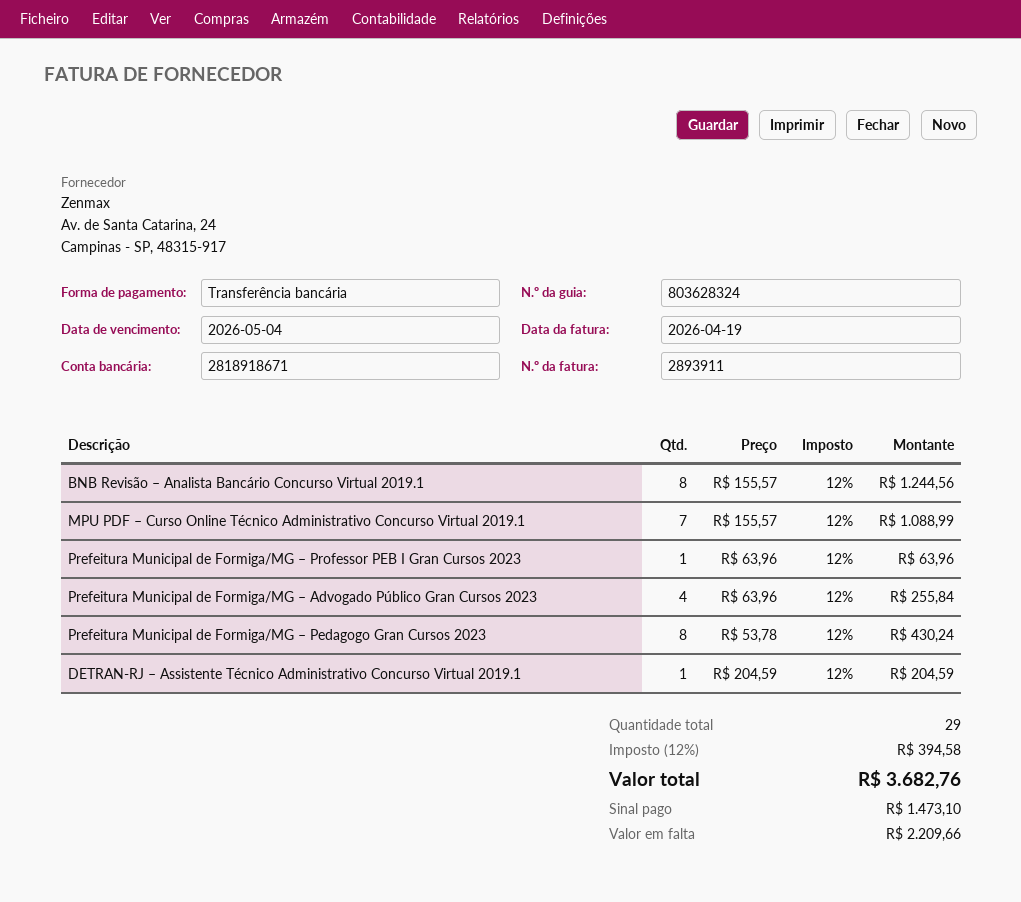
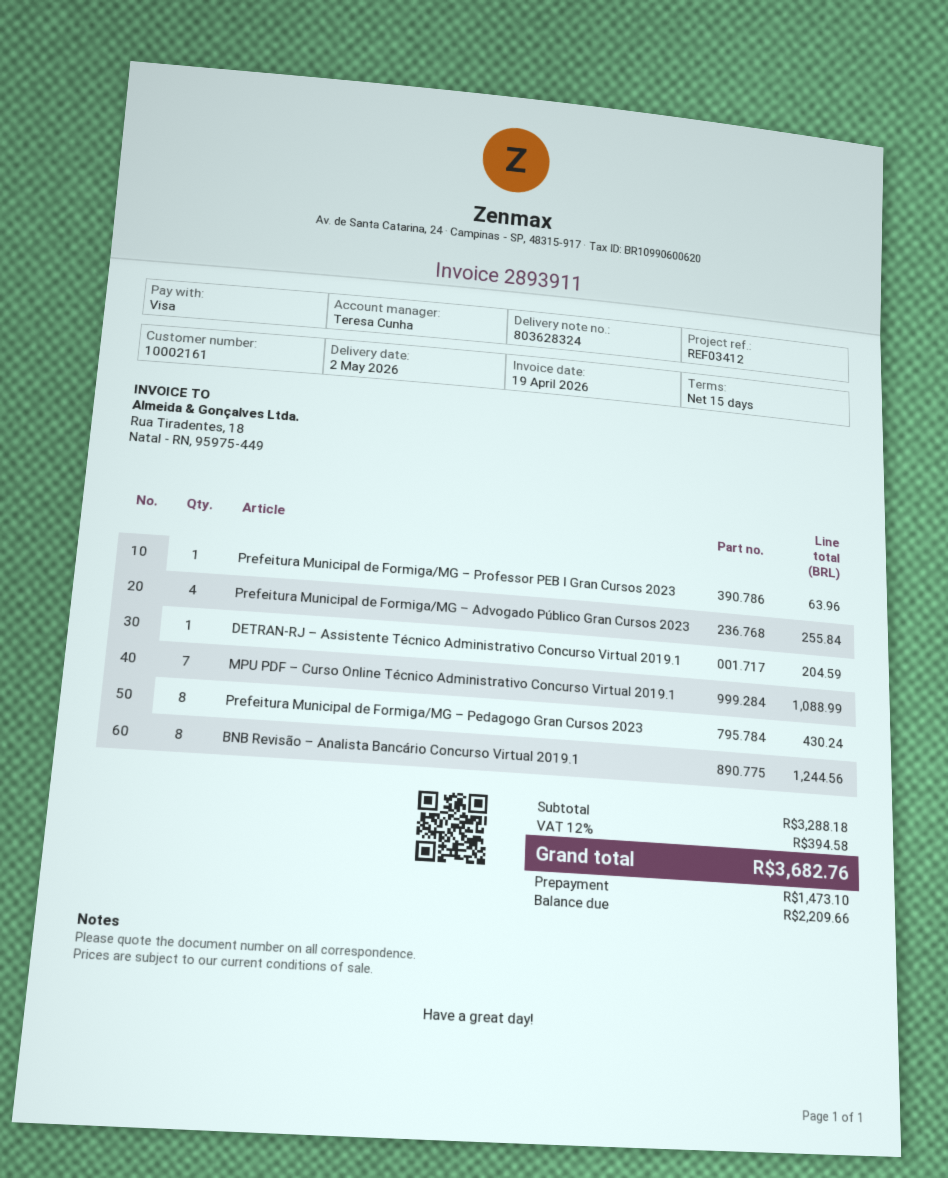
payment method: bank transfer -> Visa

